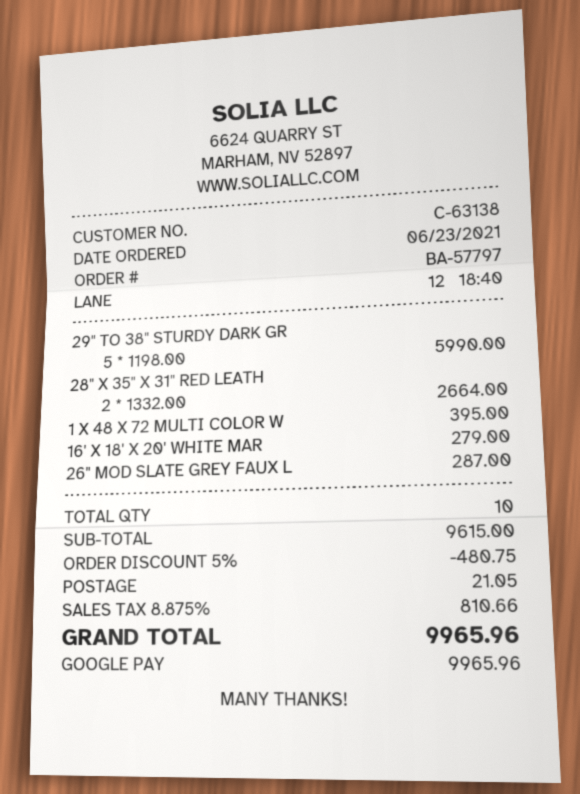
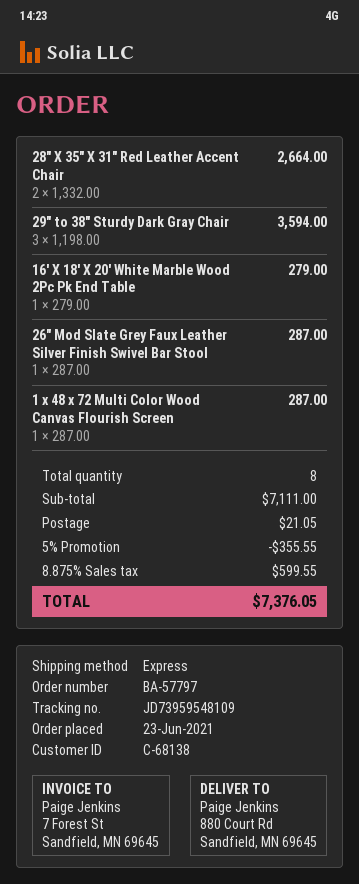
customer number: C-63138 -> C-68138
29" TO 38" STURDY DARK GR: 5 x 1198.00 = 5990.00 -> 3 x 1198.00 = 3594.00
1 X 48 X 72 MULTI COLOR W: 1 x 395.00 = 395.00 -> 1 x 287.00 = 287.00
total quantity: 10 -> 8
subtotal: 9615.00 -> 7111.00
discount: 5% = 480.75 -> 5% = 355.55
tax: 8.875% = 810.66 -> 8.875% = 599.55
total: 9965.96 -> 7376.05

